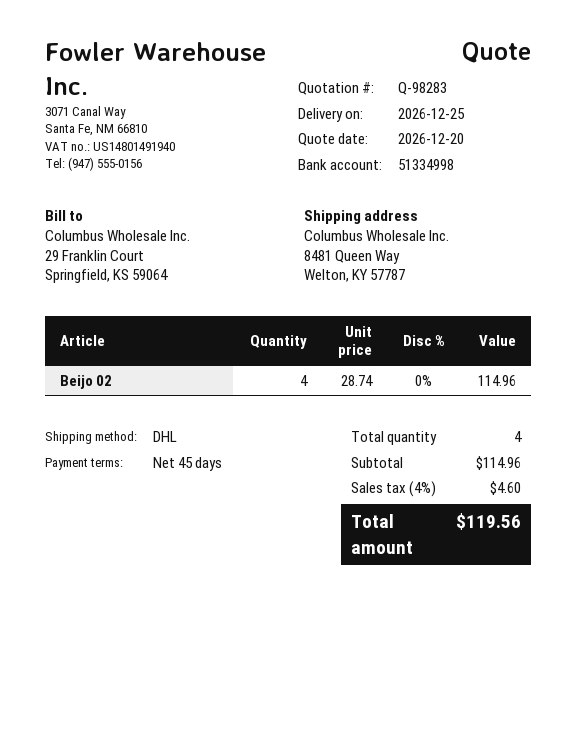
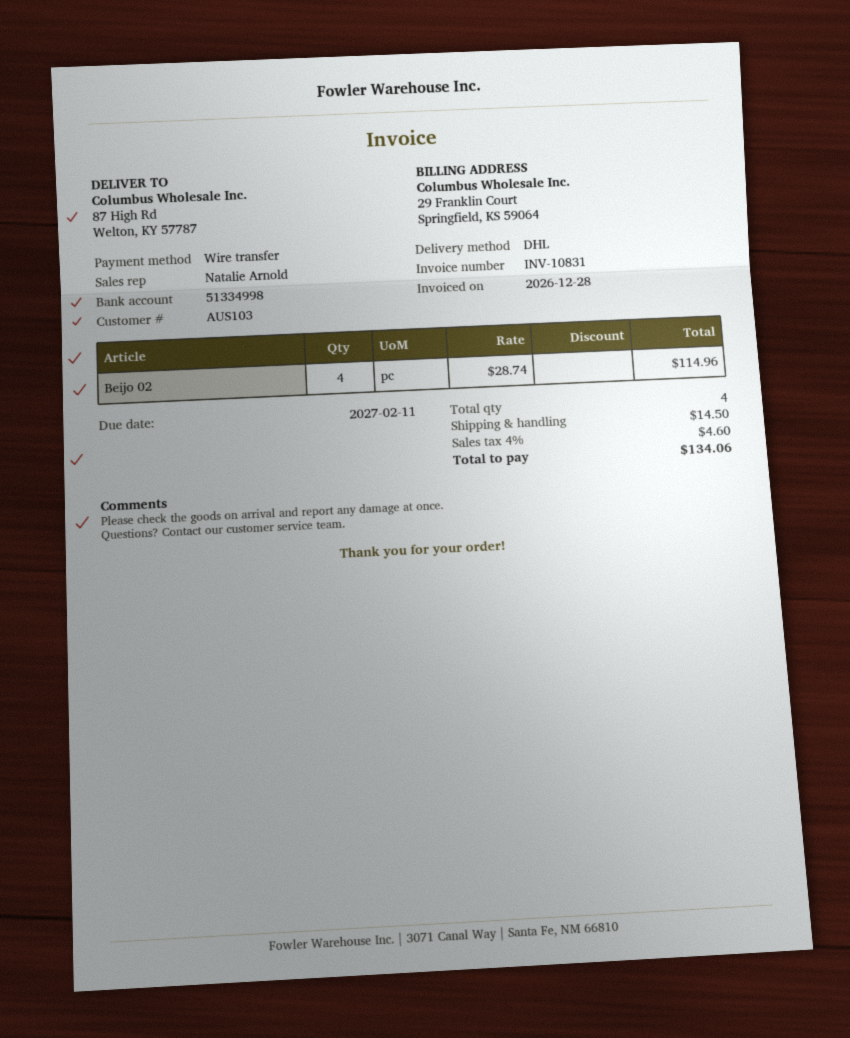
ship to: 8481 Queen Way, Welton, KY 57787 -> 87 High Rd, Welton, KY 57787
shipping: none -> 14.50
total: 119.56 -> 134.06

